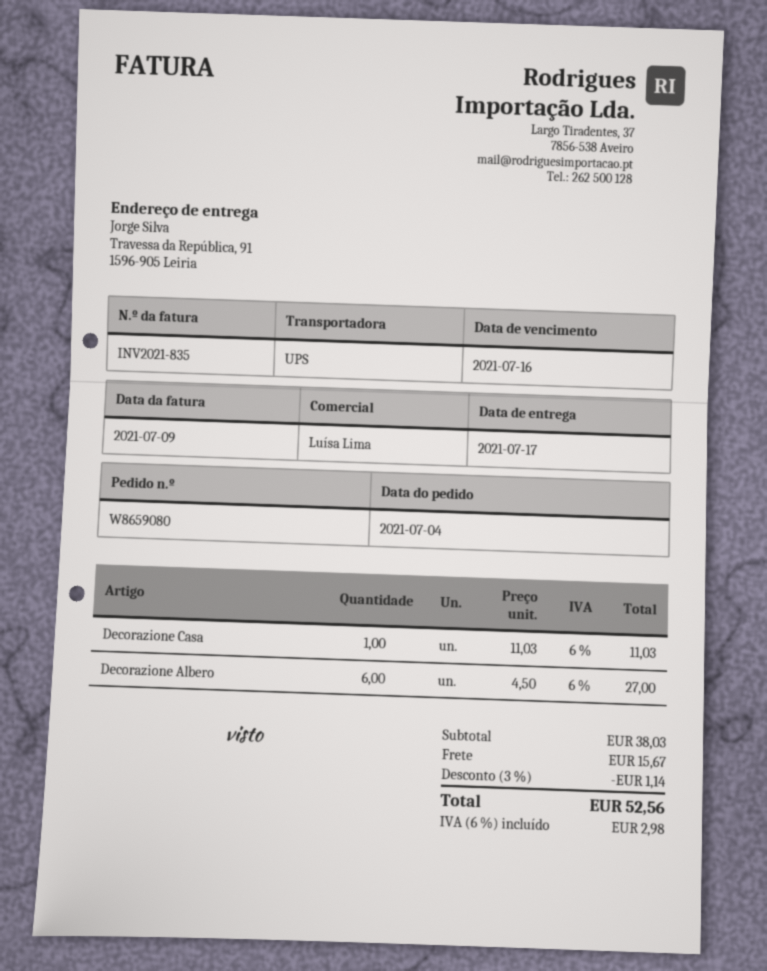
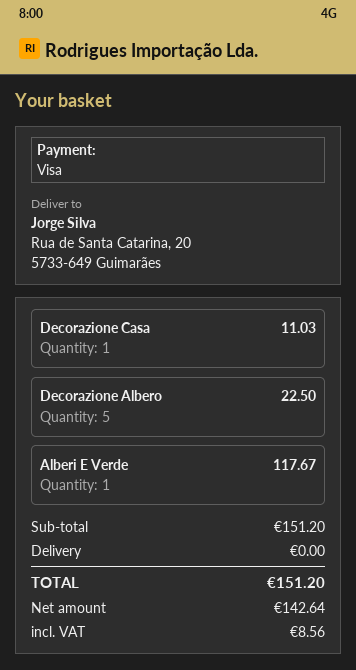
ship to: Travessa da República, 91, 1596-905 Leiria -> Rua de Santa Catarina, 20, 5733-649 Guimarães
Decorazione Albero: 6 for 27.00 -> 5 for 22.50
Alberi E Verde: none -> 1 for 117.67
subtotal: 38.03 -> 151.20
discount: 3% = 1.14 -> none
shipping: 15.67 -> 0.00
tax: 2.98 -> 8.56
total: 52.56 -> 151.20

